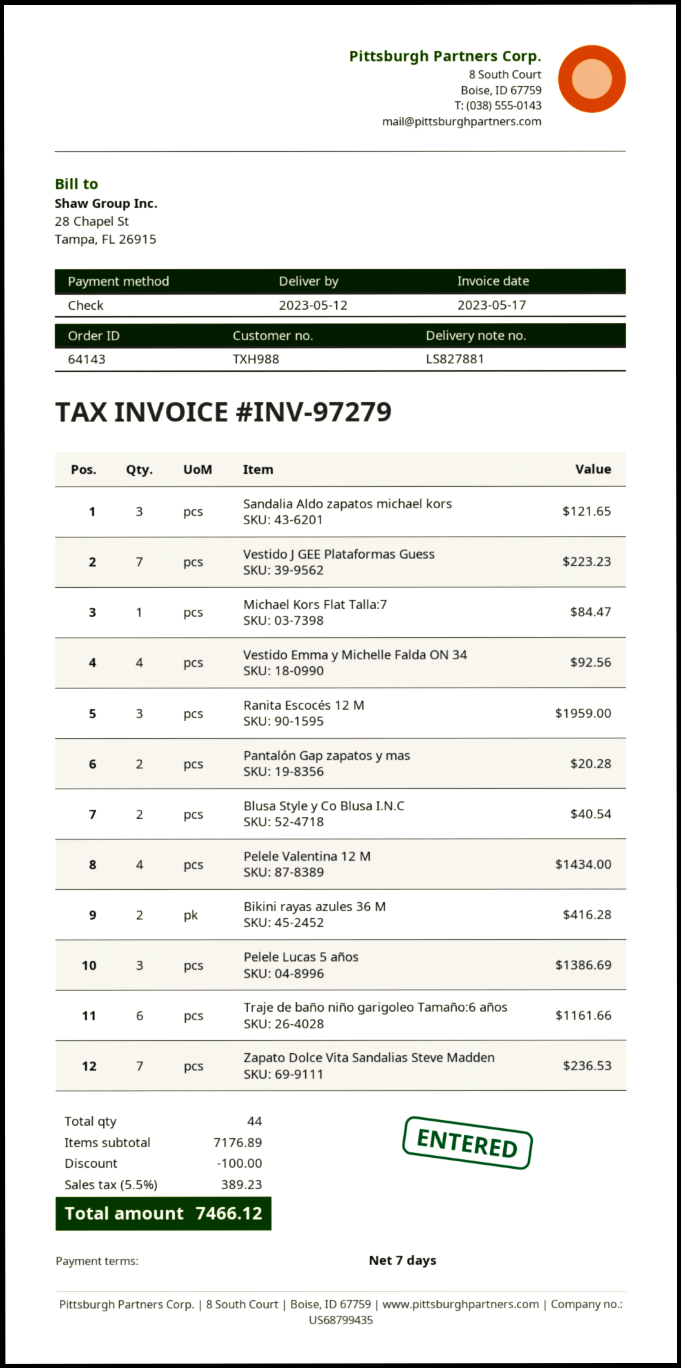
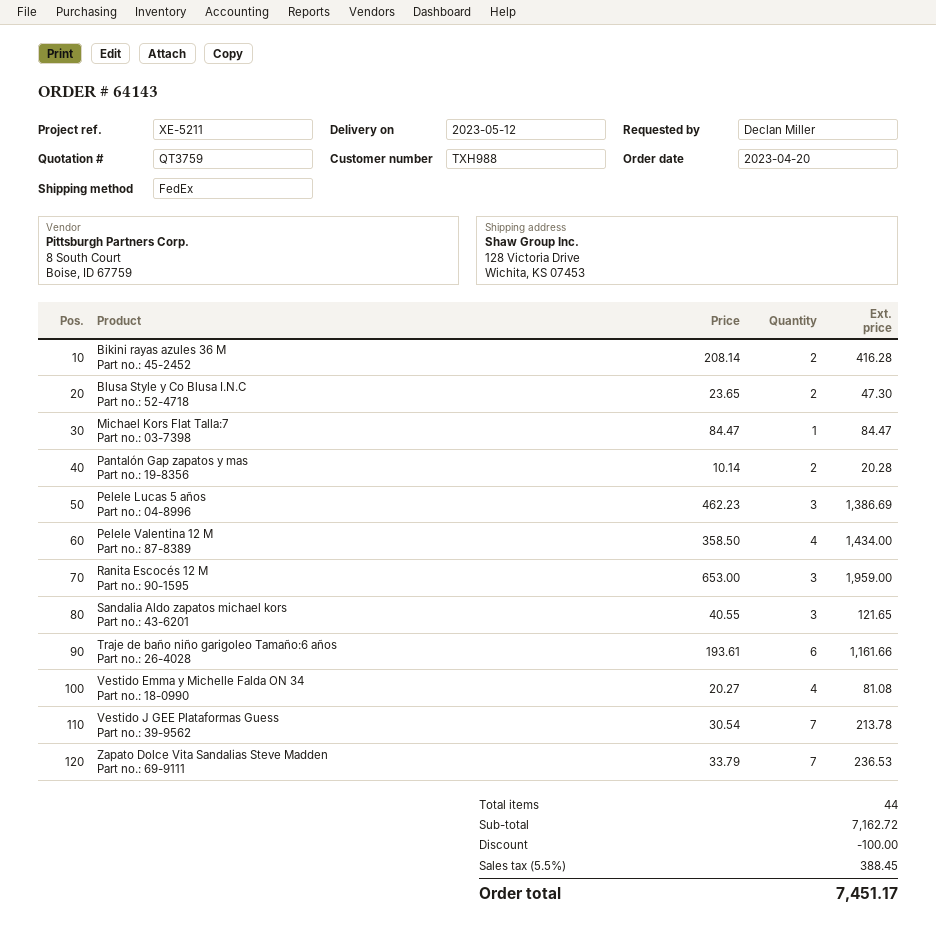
Vestido J GEE Plataformas Guess: 7 for 223.23 -> 7 for 213.78
Vestido Emma y Michelle Falda ON 34: 4 for 92.56 -> 4 for 81.08
Blusa Style y Co Blusa I.N.C: 2 for 40.54 -> 2 for 47.30
subtotal: 7176.89 -> 7162.72
tax: 5.5% = 389.23 -> 5.5% = 388.45
total: 7466.12 -> 7451.17

